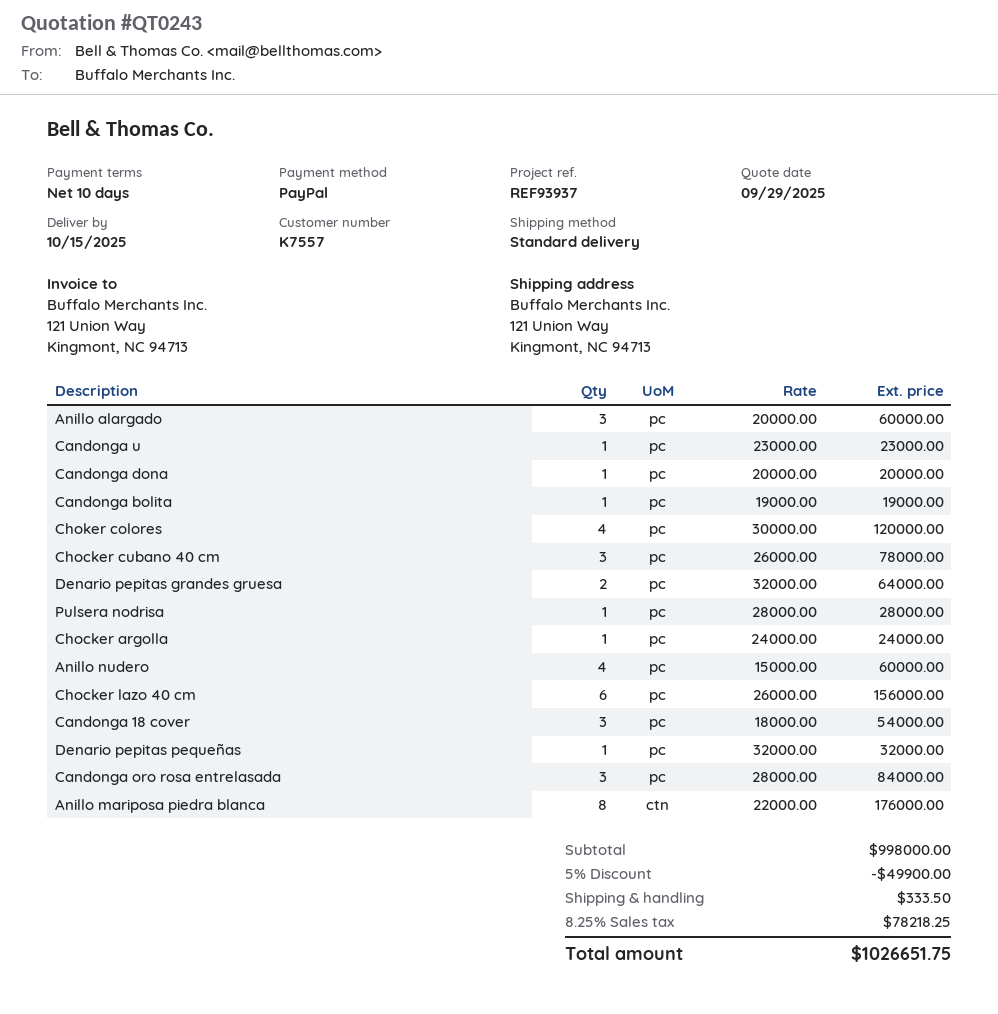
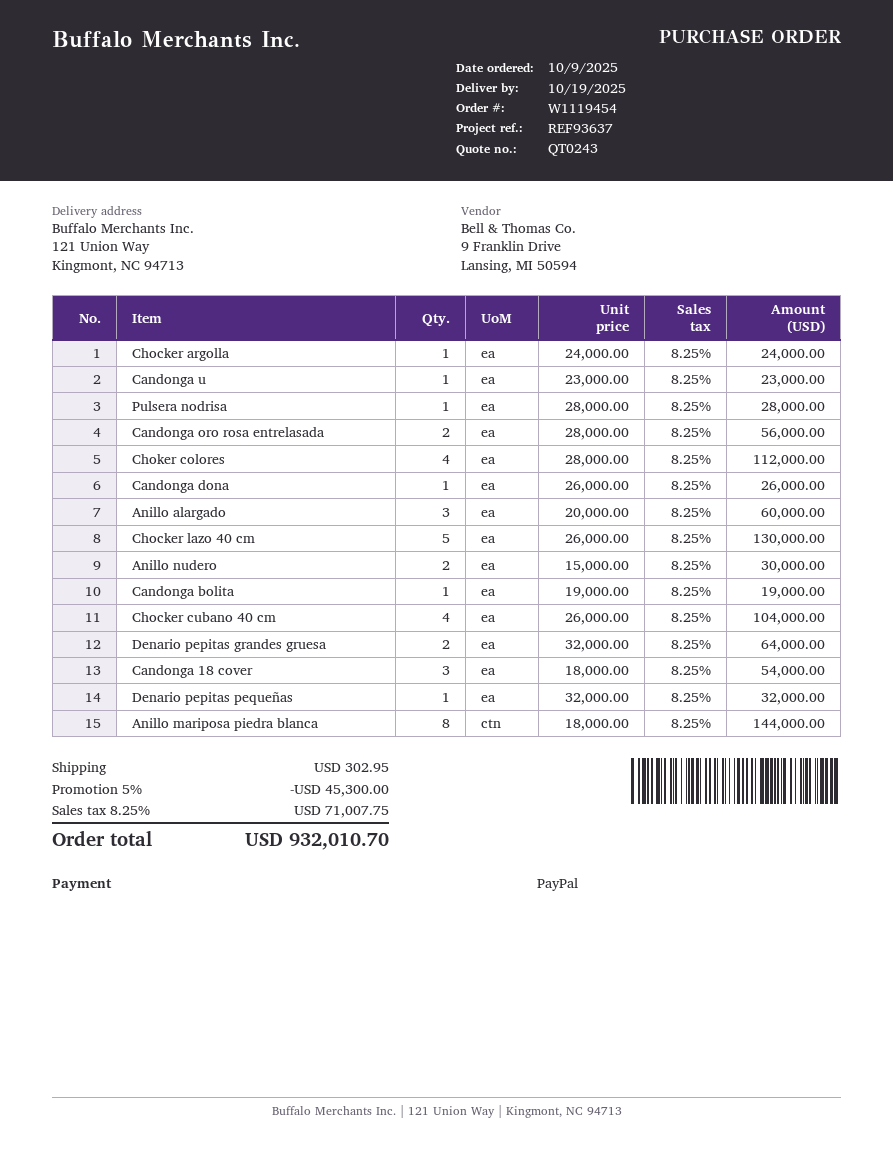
delivery date: 2025-10-15 -> 2025-10-19
reference: REF93937 -> REF93637
Candonga dona: 1 x 20000.00 = 20000.00 -> 1 x 26000.00 = 26000.00
Choker colores: 4 x 30000.00 = 120000.00 -> 4 x 28000.00 = 112000.00
Chocker cubano 40 cm: 3 x 26000.00 = 78000.00 -> 4 x 26000.00 = 104000.00
Anillo nudero: 4 x 15000.00 = 60000.00 -> 2 x 15000.00 = 30000.00
Chocker lazo 40 cm: 6 x 26000.00 = 156000.00 -> 5 x 26000.00 = 130000.00
Candonga oro rosa entrelasada: 3 x 28000.00 = 84000.00 -> 2 x 28000.00 = 56000.00
Anillo mariposa piedra blanca: 8 x 22000.00 = 176000.00 -> 8 x 18000.00 = 144000.00
discount: 5% = 49900.00 -> 5% = 45300.00
shipping: 333.50 -> 302.95
tax: 8.25% = 78218.25 -> 8.25% = 71007.75
total: 1026651.75 -> 932010.70

